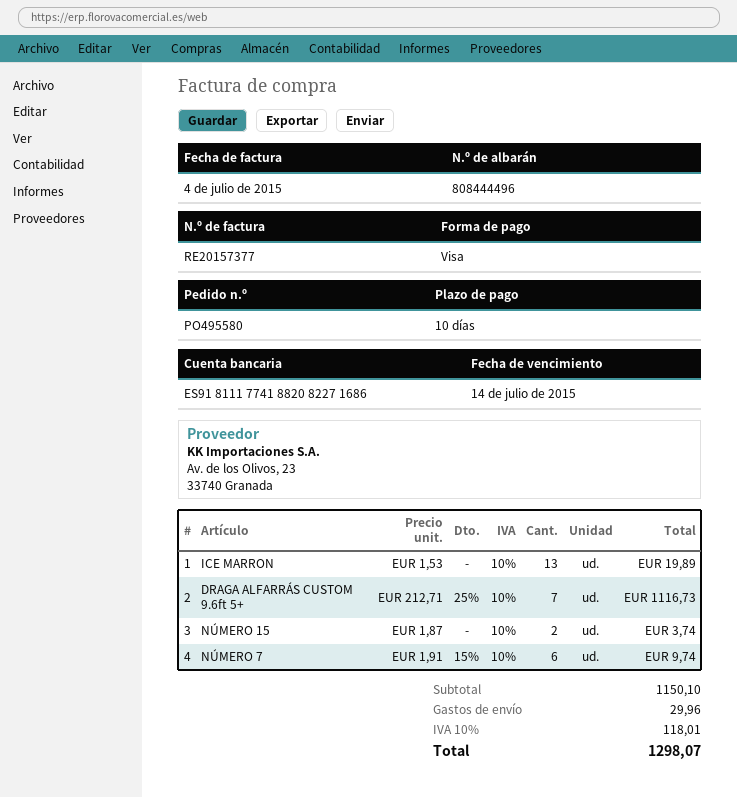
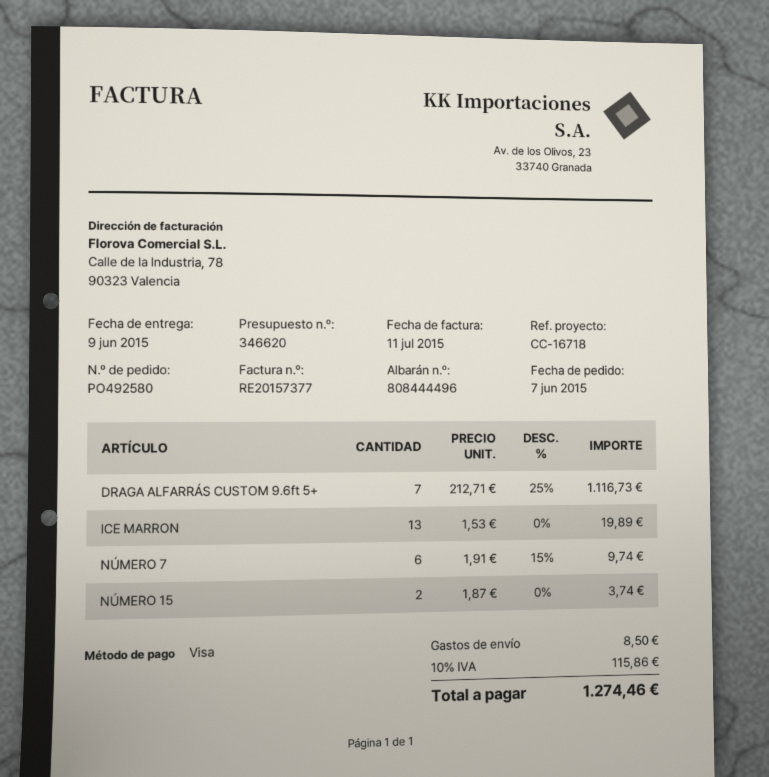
order number: PO495580 -> PO492580
invoice date: 2015-07-04 -> 2015-07-11
shipping: 29.96 -> 8.50
tax: 10% = 118.01 -> 10% = 115.86
total: 1298.07 -> 1274.46

